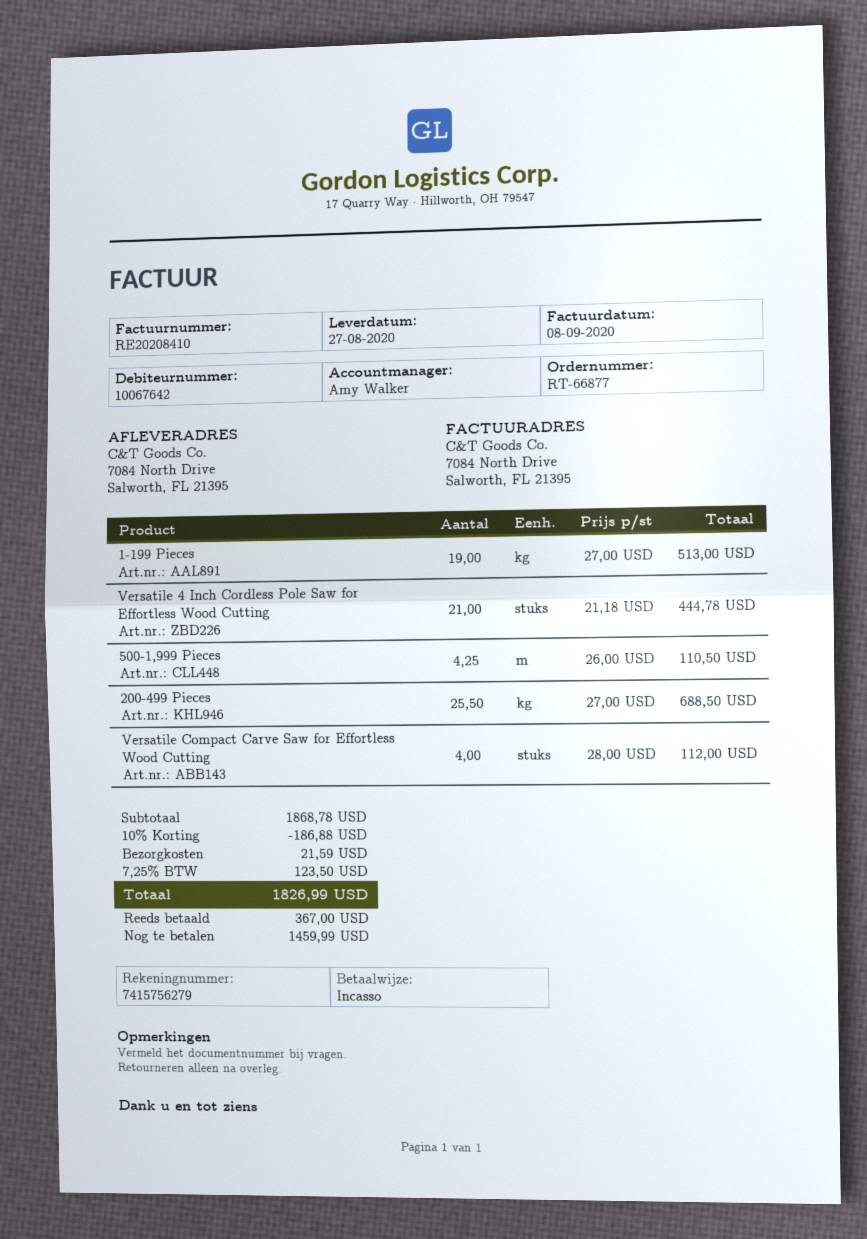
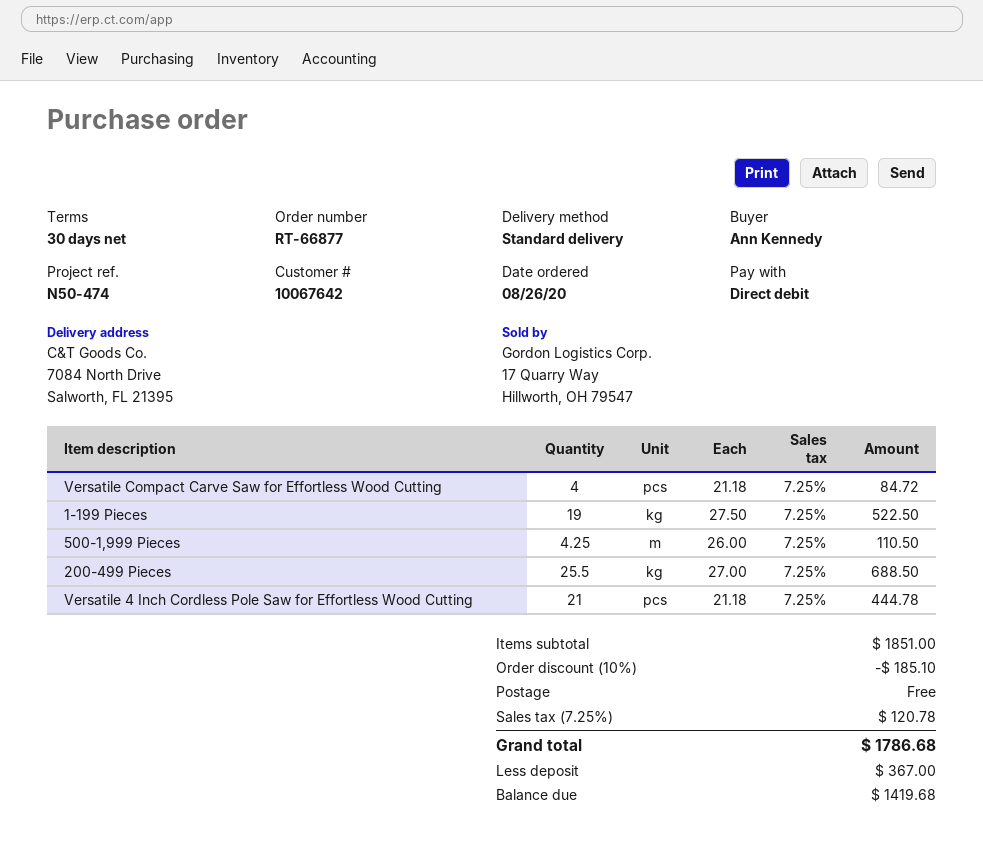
1-199 Pieces: 19 x 27.00 = 513.00 -> 19 x 27.50 = 522.50
Versatile Compact Carve Saw for Effortless Wood Cutting: 4 x 28.00 = 112.00 -> 4 x 21.18 = 84.72
subtotal: 1868.78 -> 1851.00
discount: 10% = 186.88 -> 10% = 185.10
shipping: 21.59 -> 0.00
tax: 7.25% = 123.50 -> 7.25% = 120.78
total: 1826.99 -> 1786.68
balance: 1459.99 -> 1419.68

